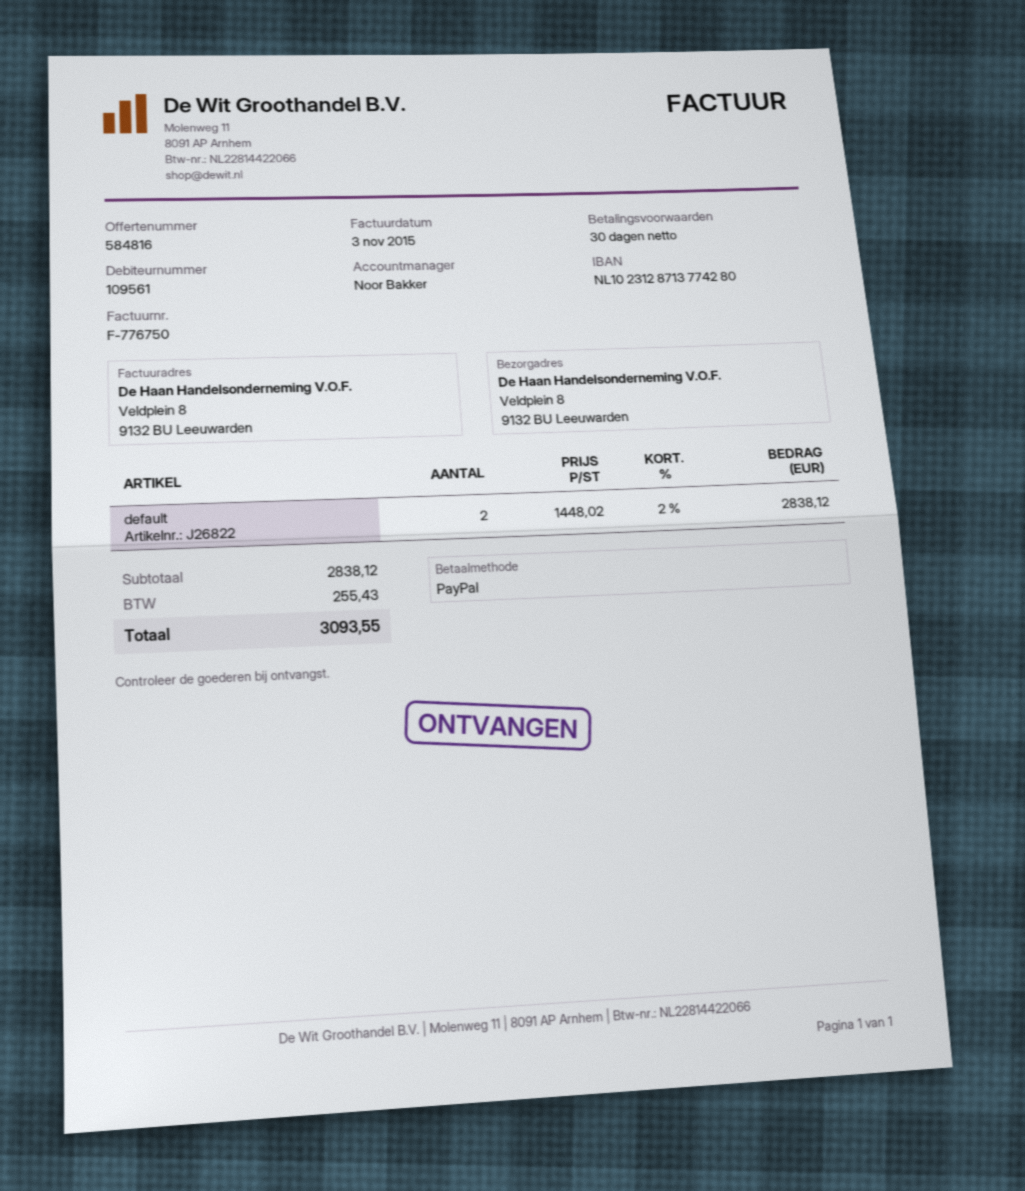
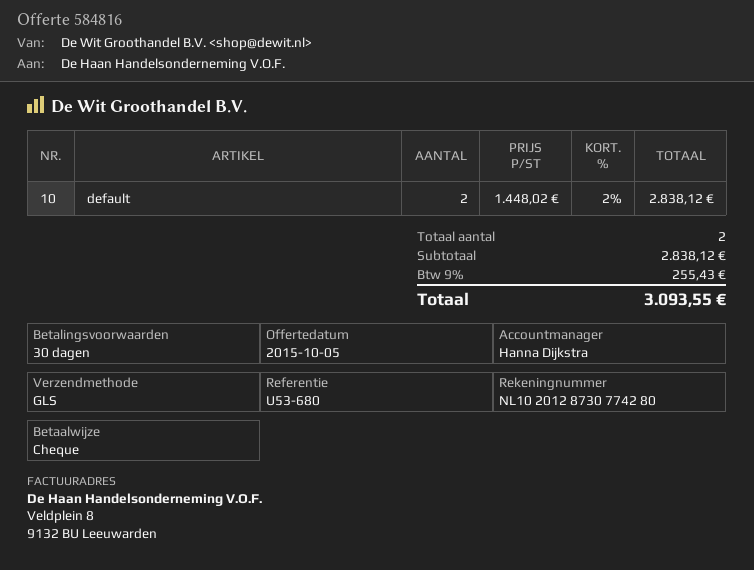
sales rep: Noor Bakker -> Hanna Dijkstra
payment method: PayPal -> cheque
bank account: NL1023128713774280 -> NL1020128730774280

